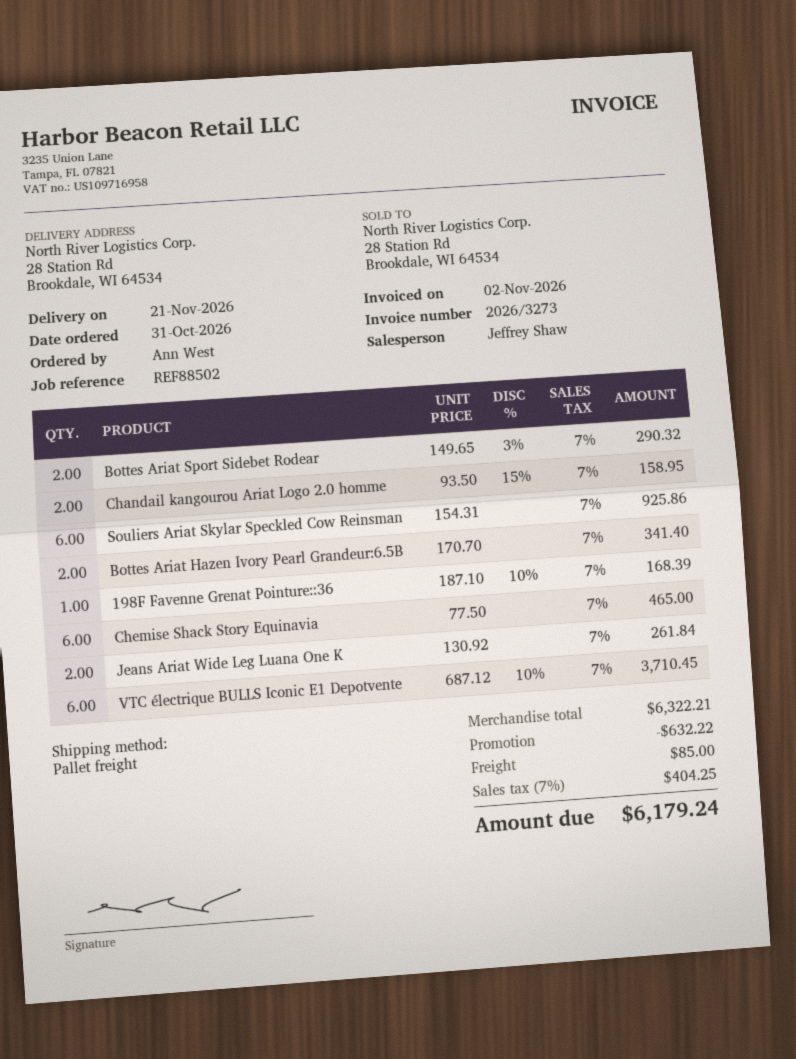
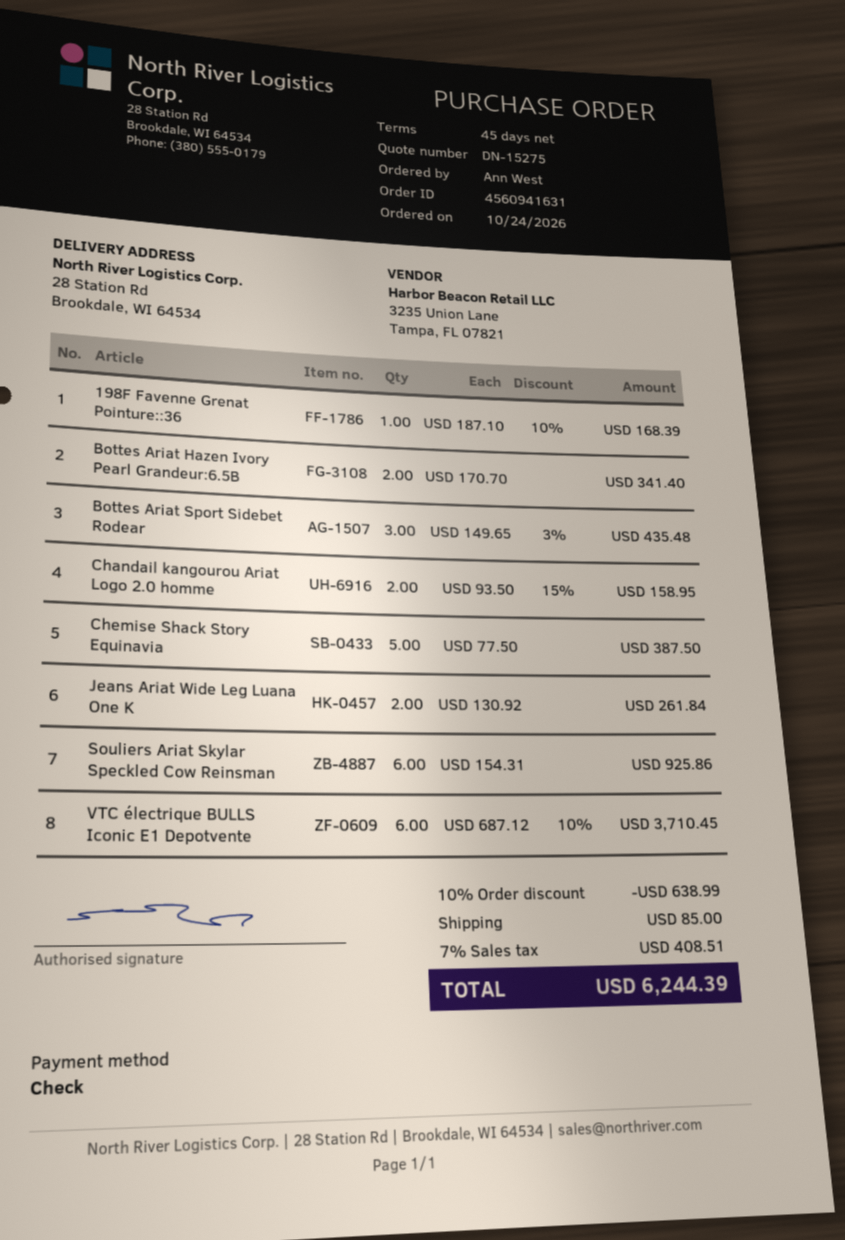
order date: 2026-10-31 -> 2026-10-24
Bottes Ariat Sport Sidebet Rodear: 2 x 149.65 - 3% = 290.32 -> 3 x 149.65 - 3% = 435.48
Chemise Shack Story Equinavia: 6 x 77.50 = 465.00 -> 5 x 77.50 = 387.50
discount: 632.22 -> 638.99
tax: 7% = 404.25 -> 7% = 408.51
total: 6179.24 -> 6244.39

